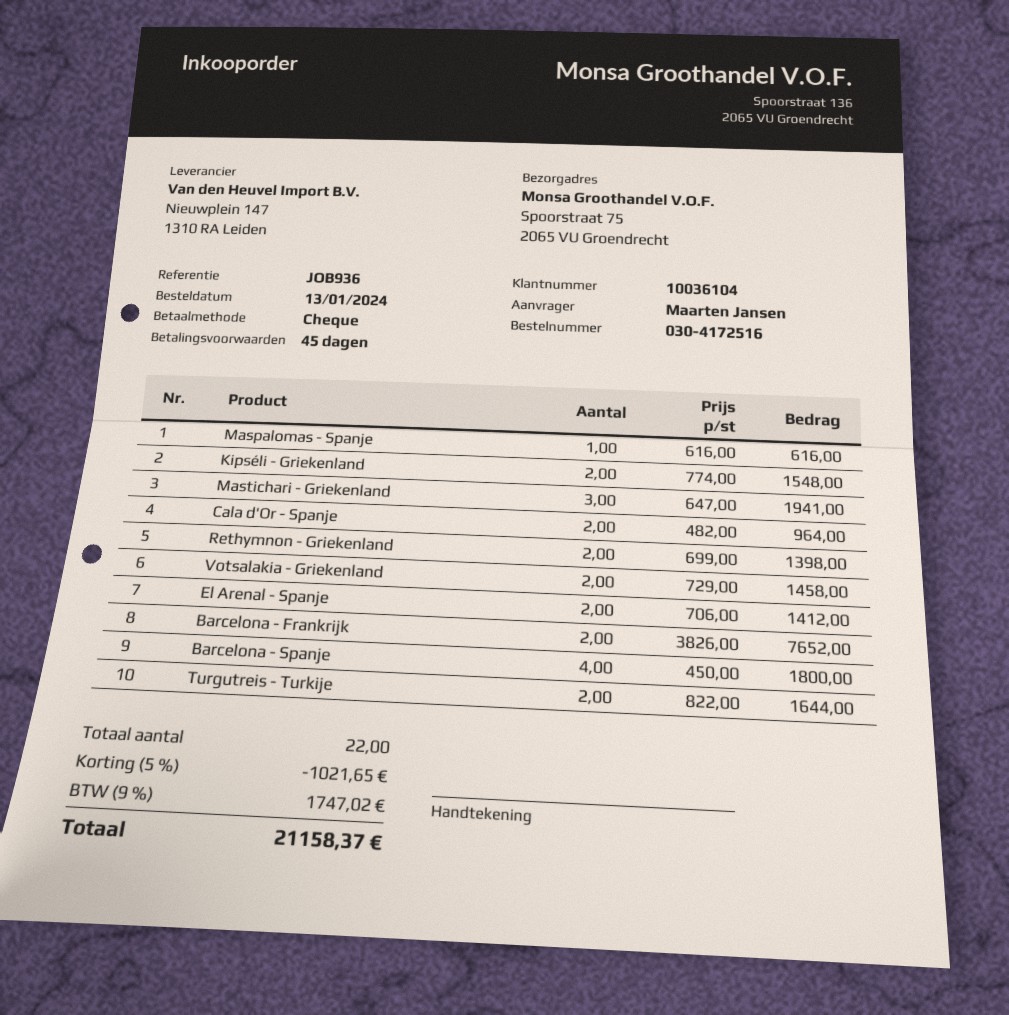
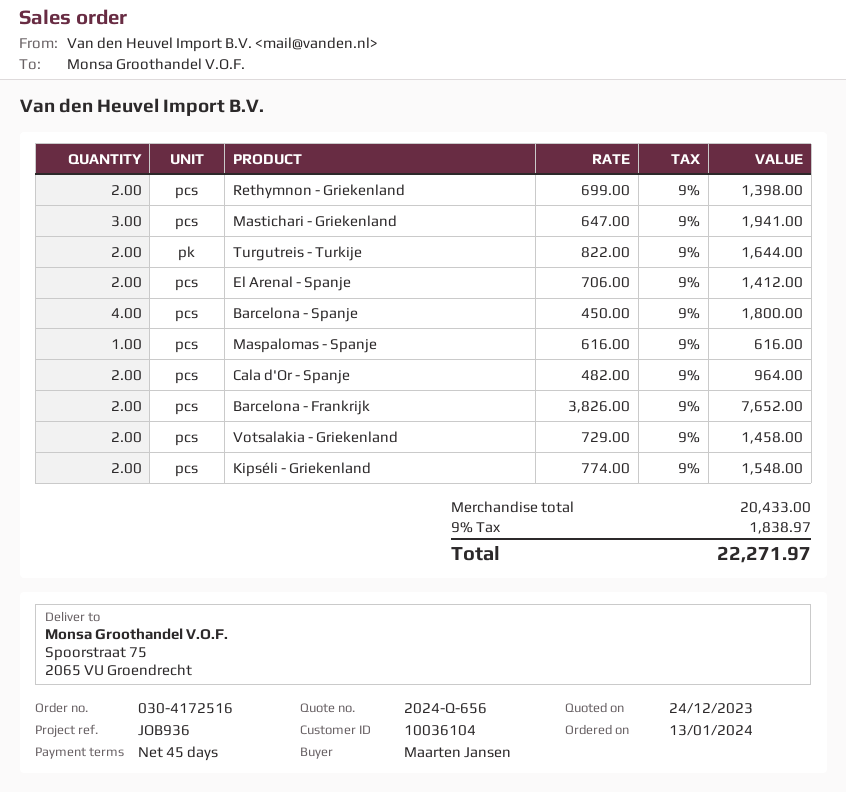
discount: 5% = 1021.65 -> none
tax: 9% = 1747.02 -> 9% = 1838.97
total: 21158.37 -> 22271.97

